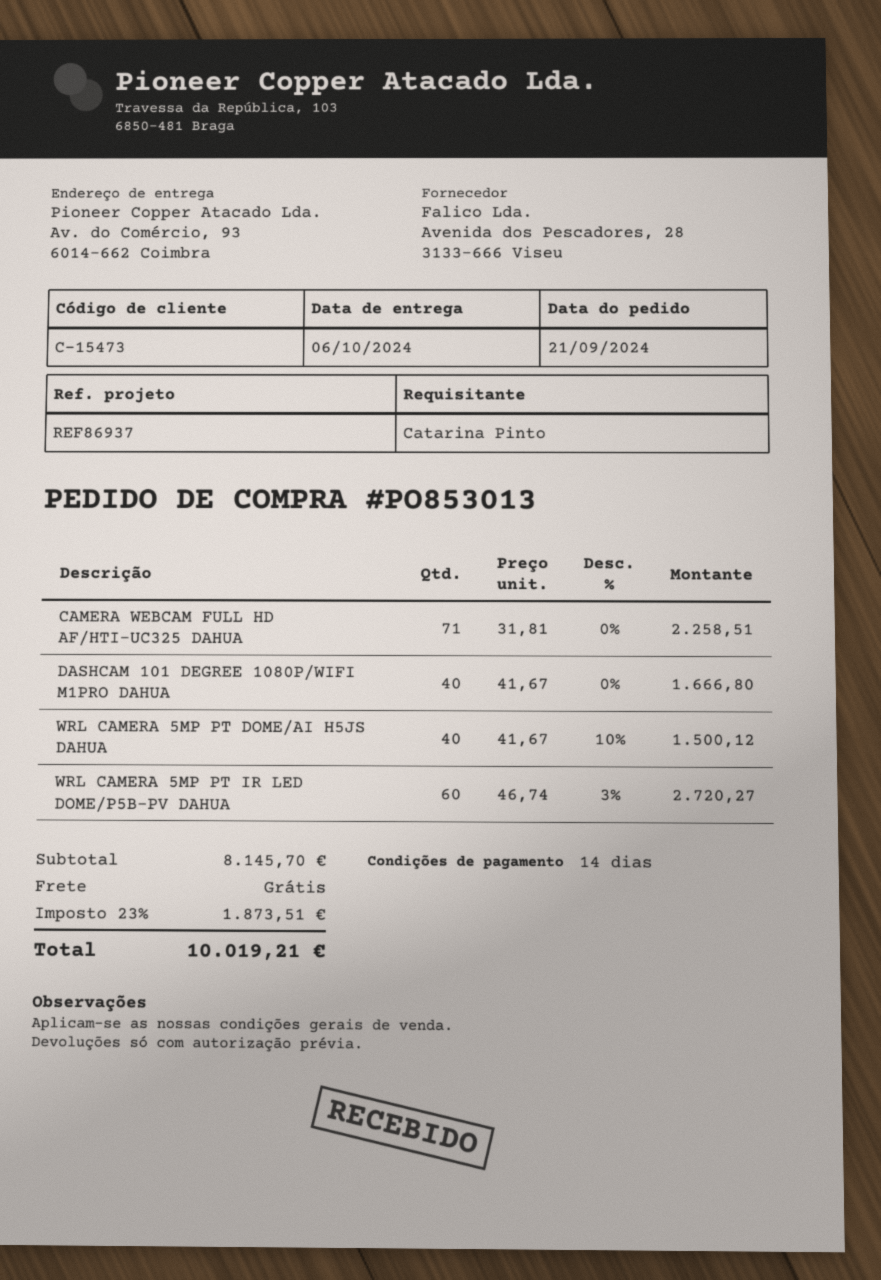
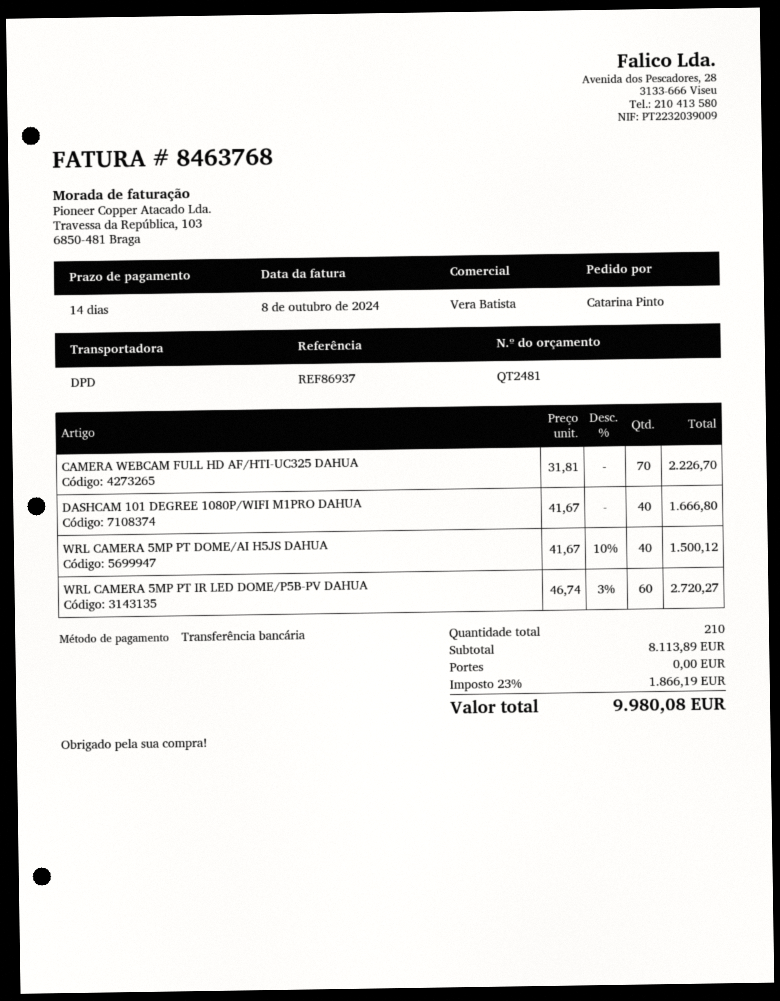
CAMERA WEBCAM FULL HD AF/HTI-UC325 DAHUA: 71 x 31.81 = 2258.51 -> 70 x 31.81 = 2226.70
subtotal: 8145.70 -> 8113.89
tax: 23% = 1873.51 -> 23% = 1866.19
total: 10019.21 -> 9980.08

